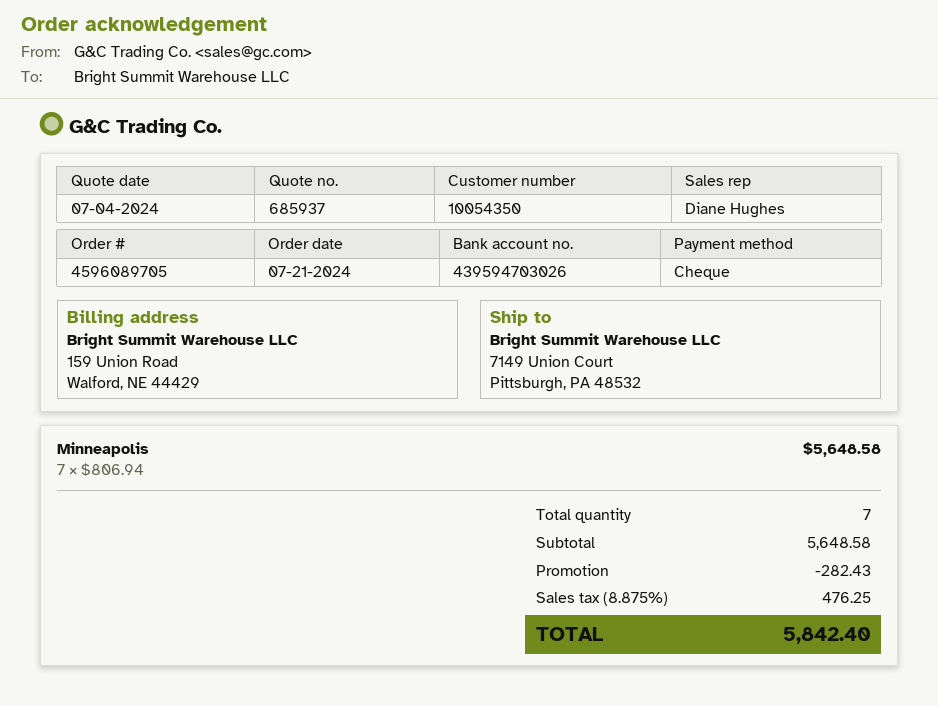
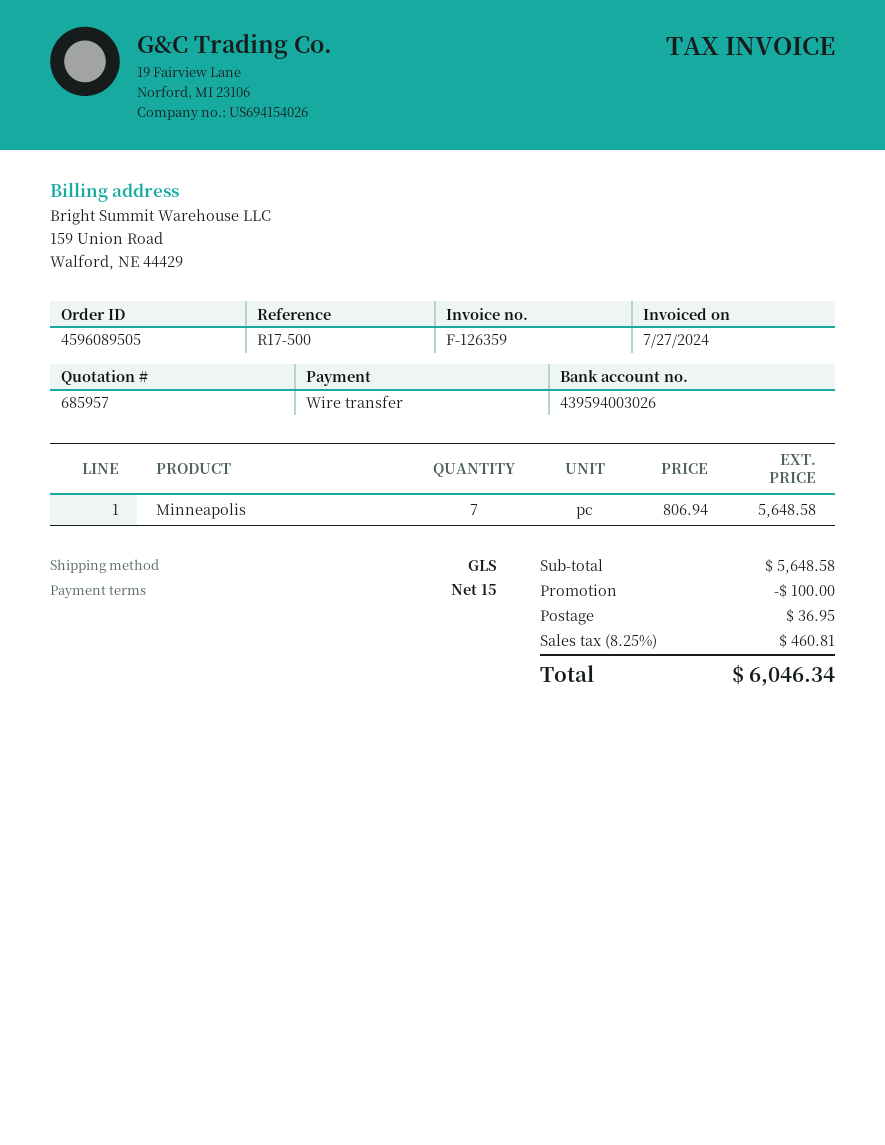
quote number: 685937 -> 685957
order number: 4596089705 -> 4596089505
payment method: cheque -> bank transfer
bank account: 439594703026 -> 439594003026
discount: 282.43 -> 100.00
shipping: none -> 36.95
tax: 8.875% = 476.25 -> 8.25% = 460.81
total: 5842.40 -> 6046.34

